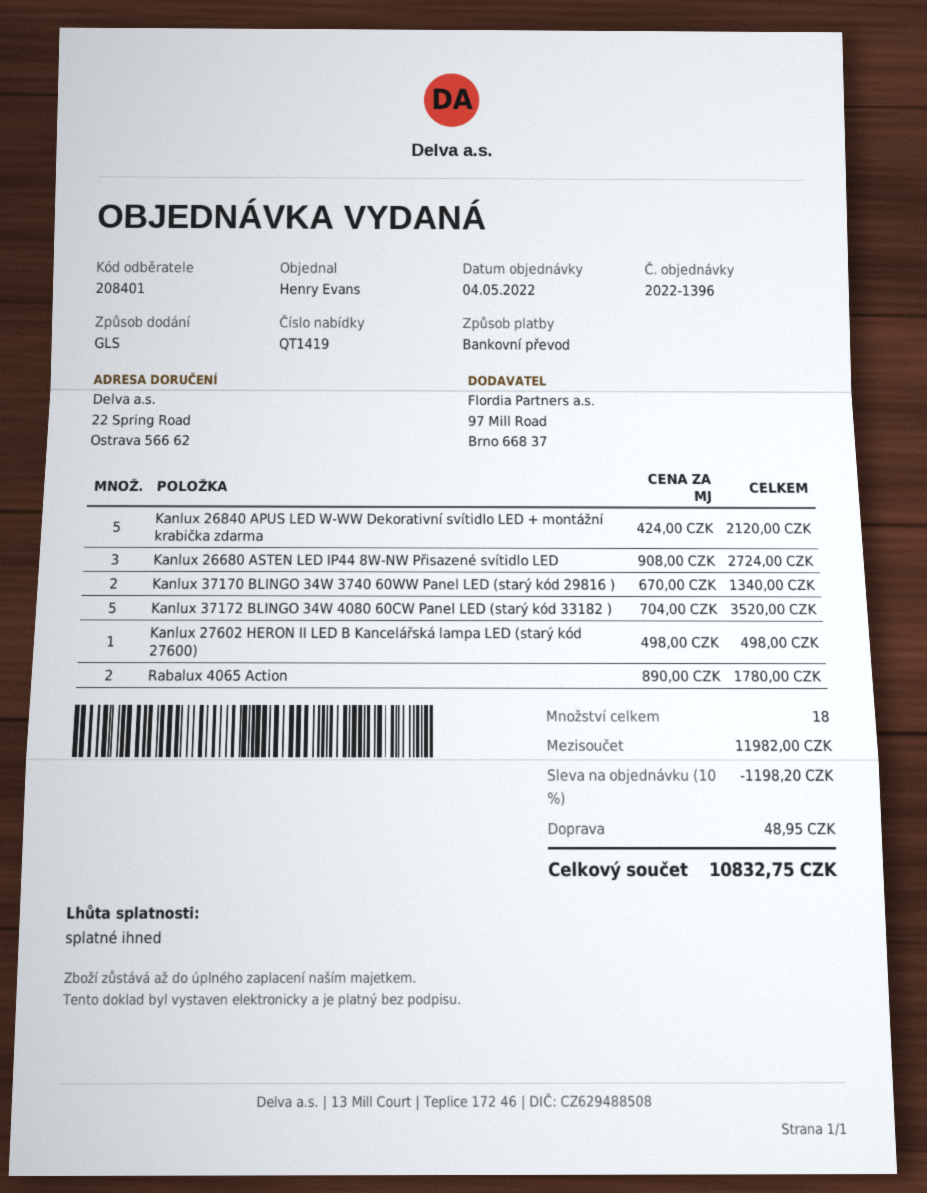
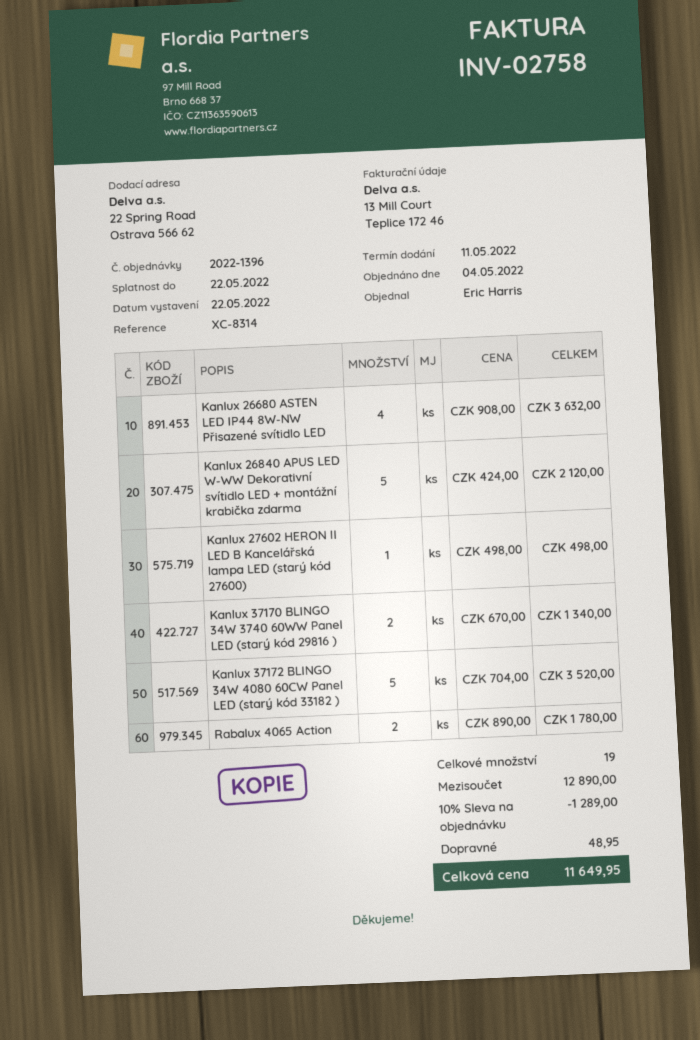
ordered by: Henry Evans -> Eric Harris
Kanlux 26680 ASTEN LED IP44 8W-NW Přisazené svítidlo LED: 3 x 908.00 = 2724.00 -> 4 x 908.00 = 3632.00
total quantity: 18 -> 19
subtotal: 11982.00 -> 12890.00
discount: 10% = 1198.20 -> 10% = 1289.00
total: 10832.75 -> 11649.95

